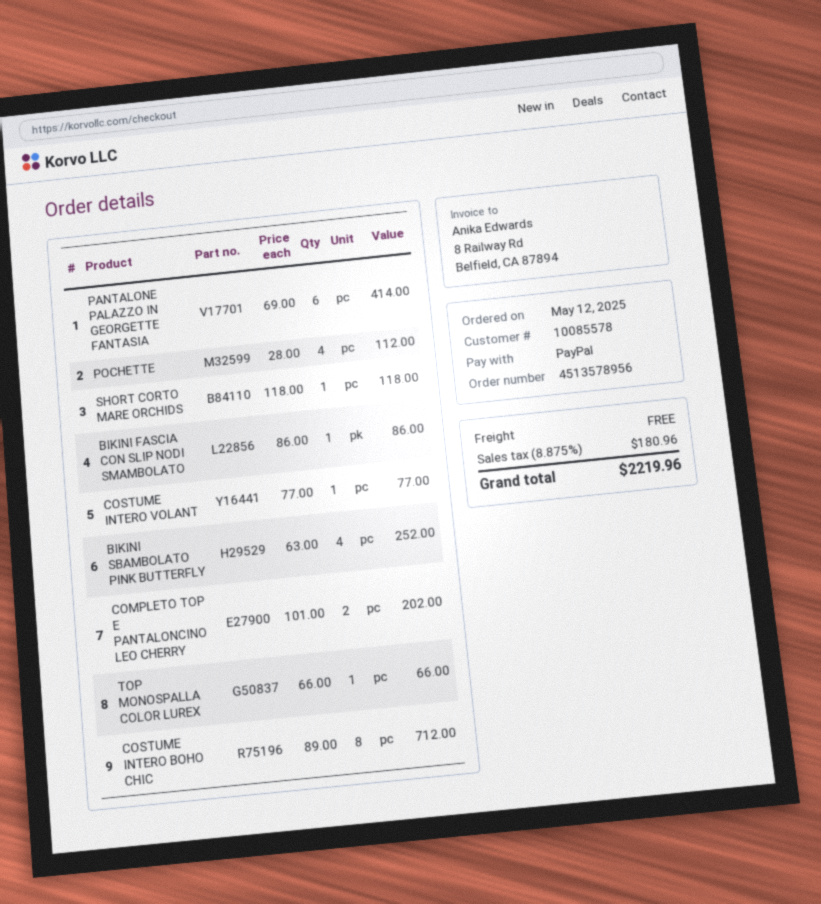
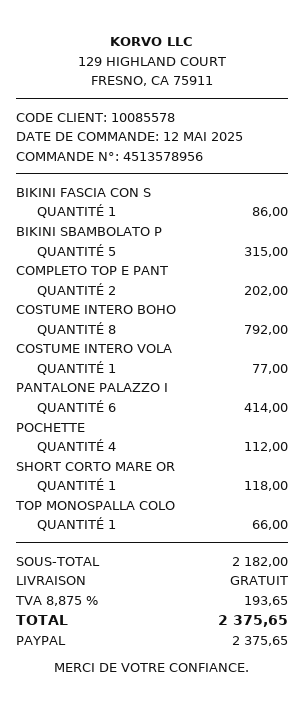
BIKINI SBAMBOLATO PINK BUTTERFLY: 4 for 252.00 -> 5 for 315.00
COSTUME INTERO BOHO CHIC: 8 for 712.00 -> 8 for 792.00
tax: 8.875% = 180.96 -> 8.875% = 193.65
total: 2219.96 -> 2375.65

